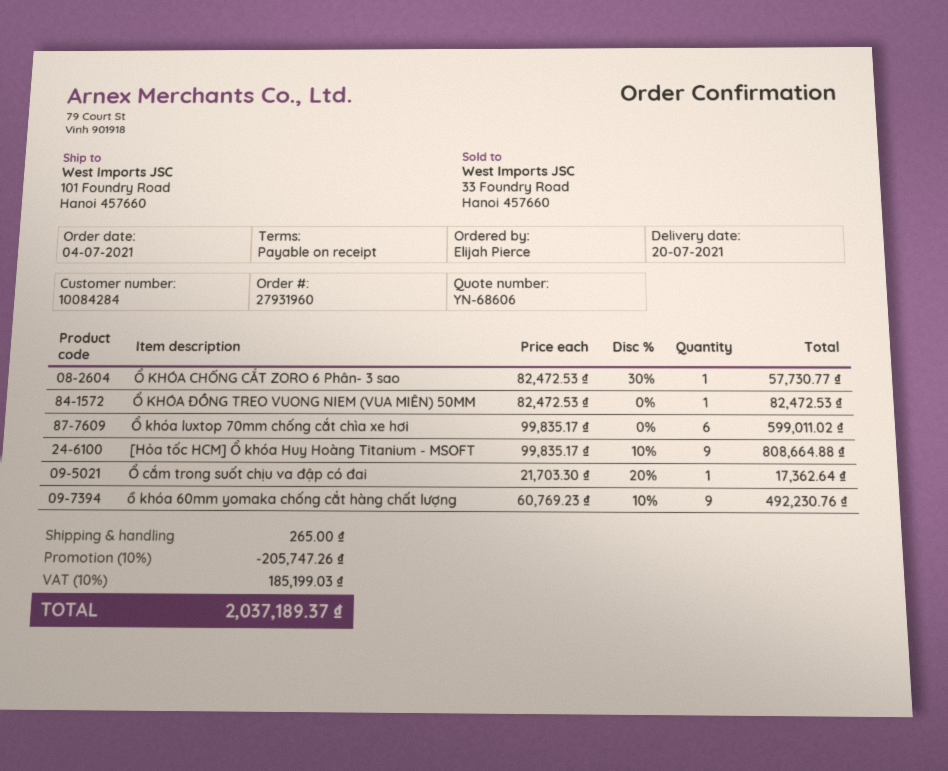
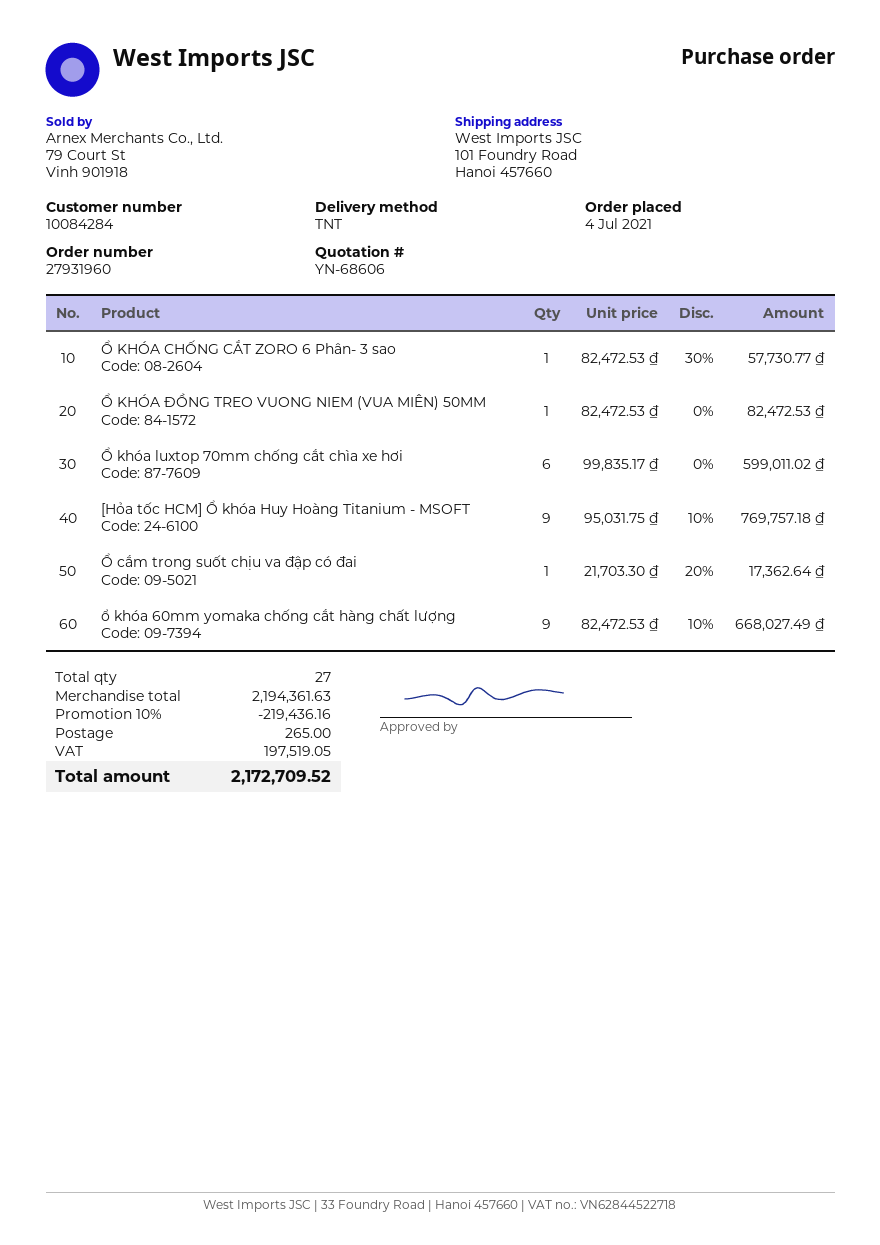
[Hỏa tốc HCM] Ổ khóa Huy Hoàng Titanium - MSOFT: 9 x 99835.17 - 10% = 808664.88 -> 9 x 95031.75 - 10% = 769757.18
ổ khóa 60mm yomaka chống cắt hàng chất lượng: 9 x 60769.23 - 10% = 492230.76 -> 9 x 82472.53 - 10% = 668027.49
discount: 10% = 205747.26 -> 10% = 219436.16
tax: 185199.03 -> 197519.05
total: 2037189.37 -> 2172709.52

